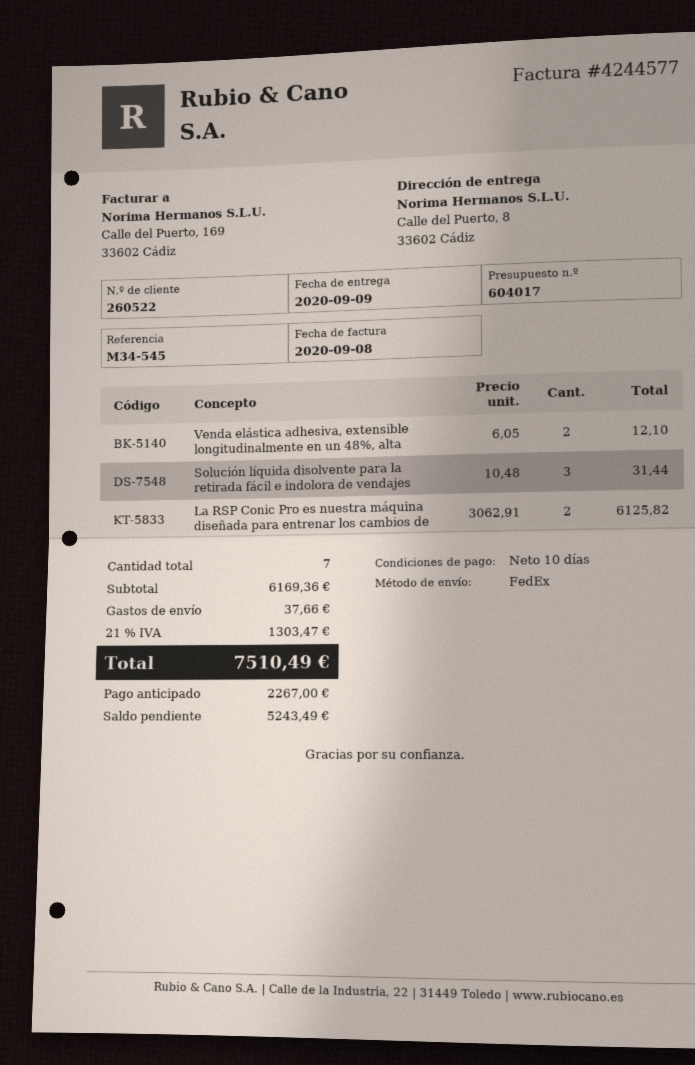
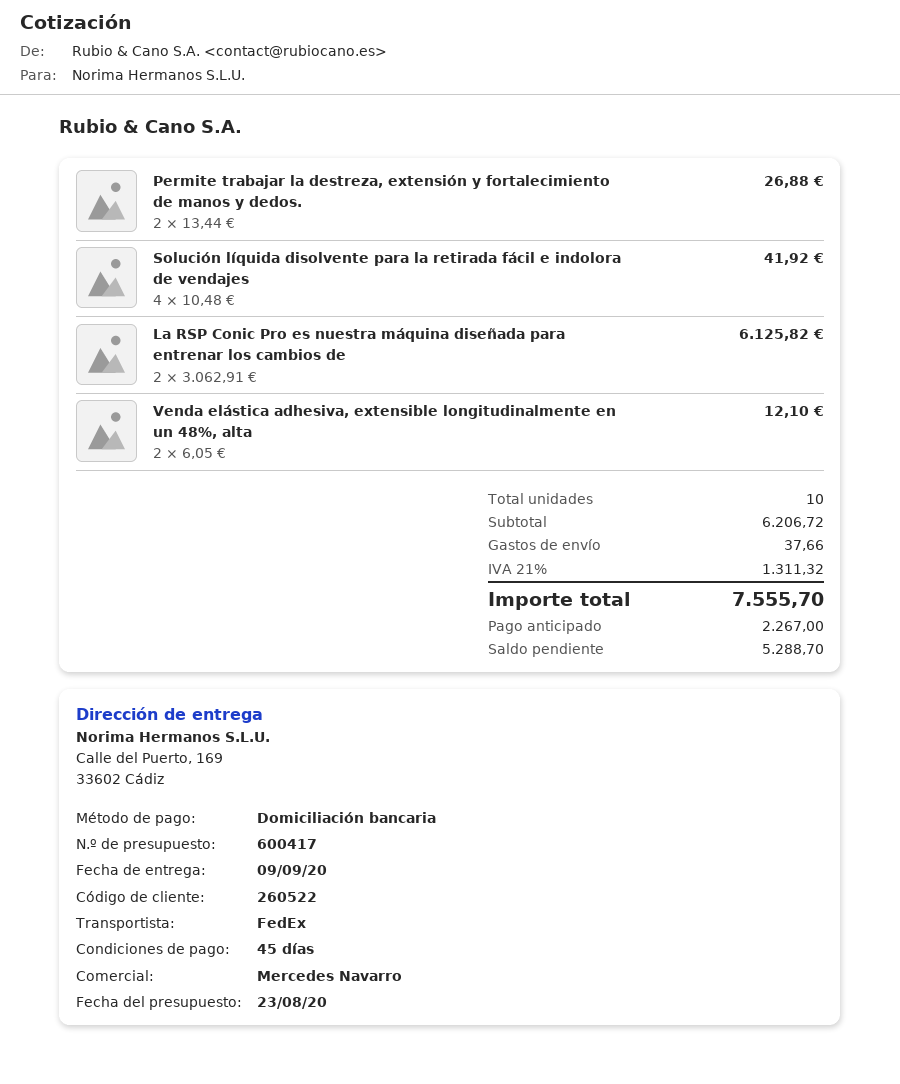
quote number: 604017 -> 600417
payment terms: 10 days -> 45 days
ship to: Calle del Puerto, 8, 33602 Cádiz -> Calle del Puerto, 169, 33602 Cádiz
Solución líquida disolvente para la retirada fácil e indolora de vendajes: 3 x 10.48 = 31.44 -> 4 x 10.48 = 41.92
Permite trabajar la destreza, extensión y fortalecimiento de manos y dedos.: none -> 2 x 13.44 = 26.88
total quantity: 7 -> 10
subtotal: 6169.36 -> 6206.72
tax: 21% = 1303.47 -> 21% = 1311.32
total: 7510.49 -> 7555.70
balance: 5243.49 -> 5288.70

